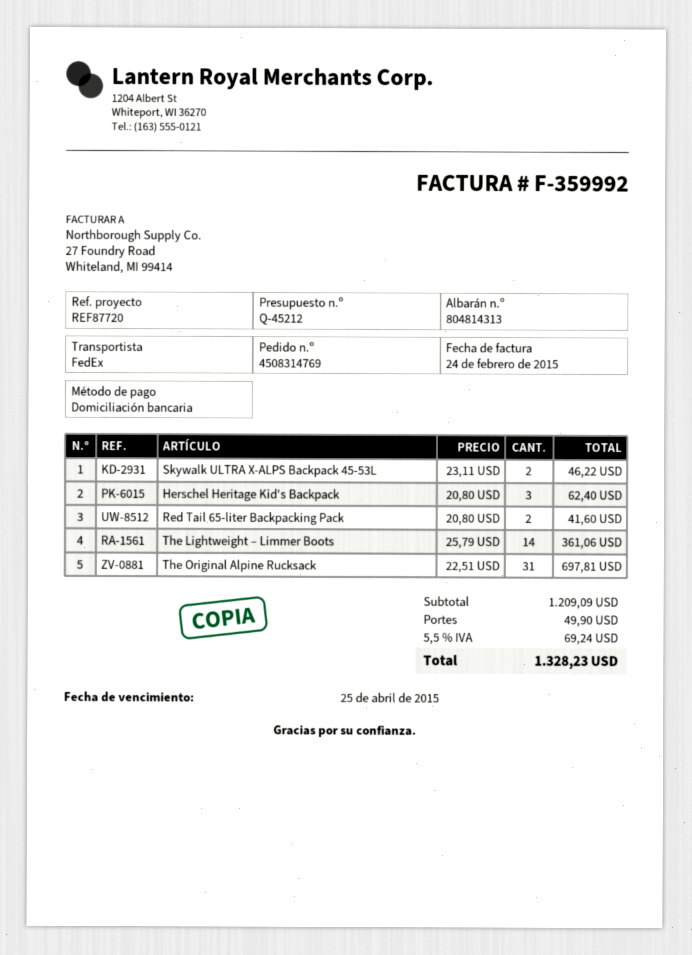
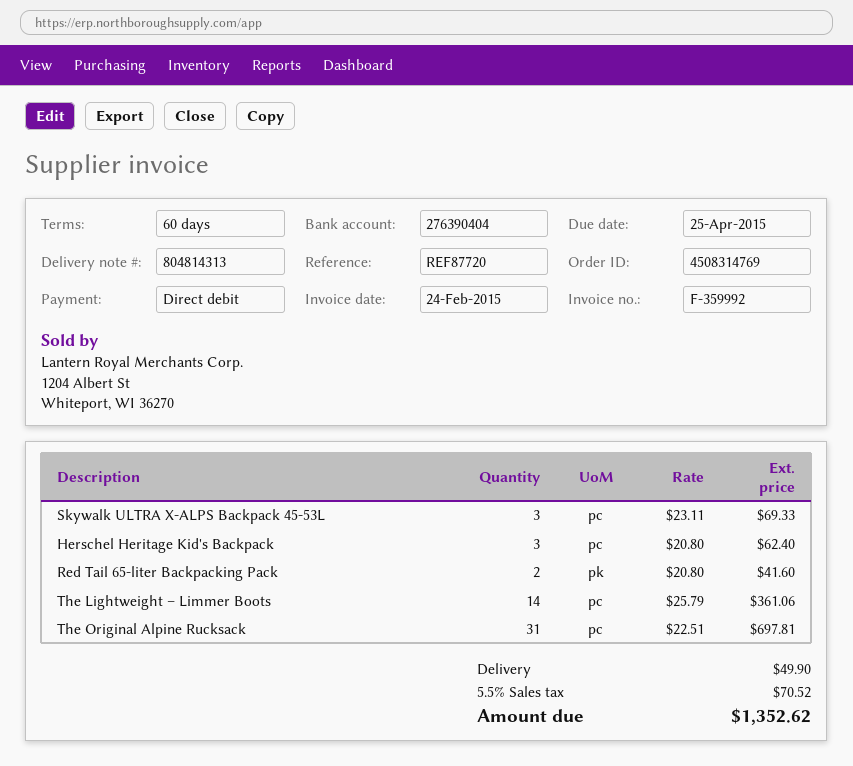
Skywalk ULTRA X-ALPS Backpack 45-53L: 2 x 23.11 = 46.22 -> 3 x 23.11 = 69.33
tax: 5.5% = 69.24 -> 5.5% = 70.52
total: 1328.23 -> 1352.62

